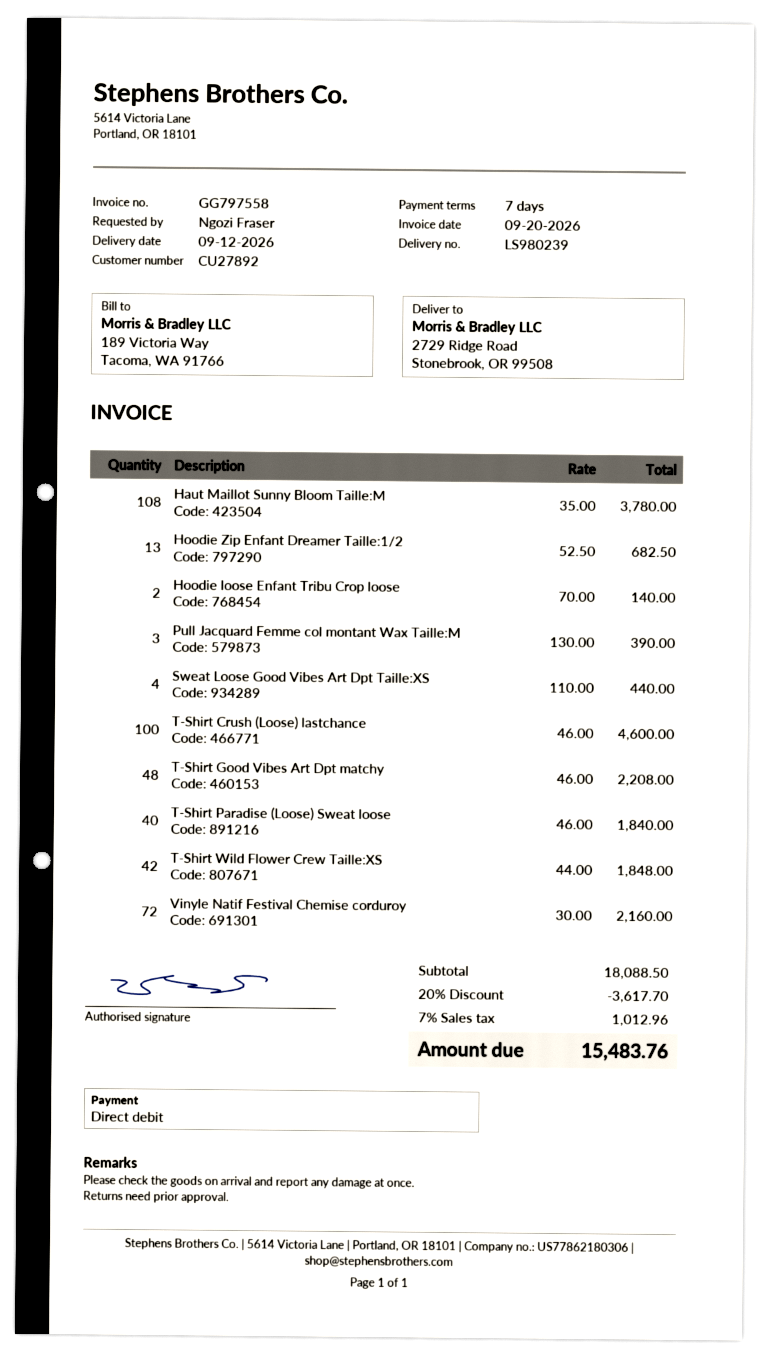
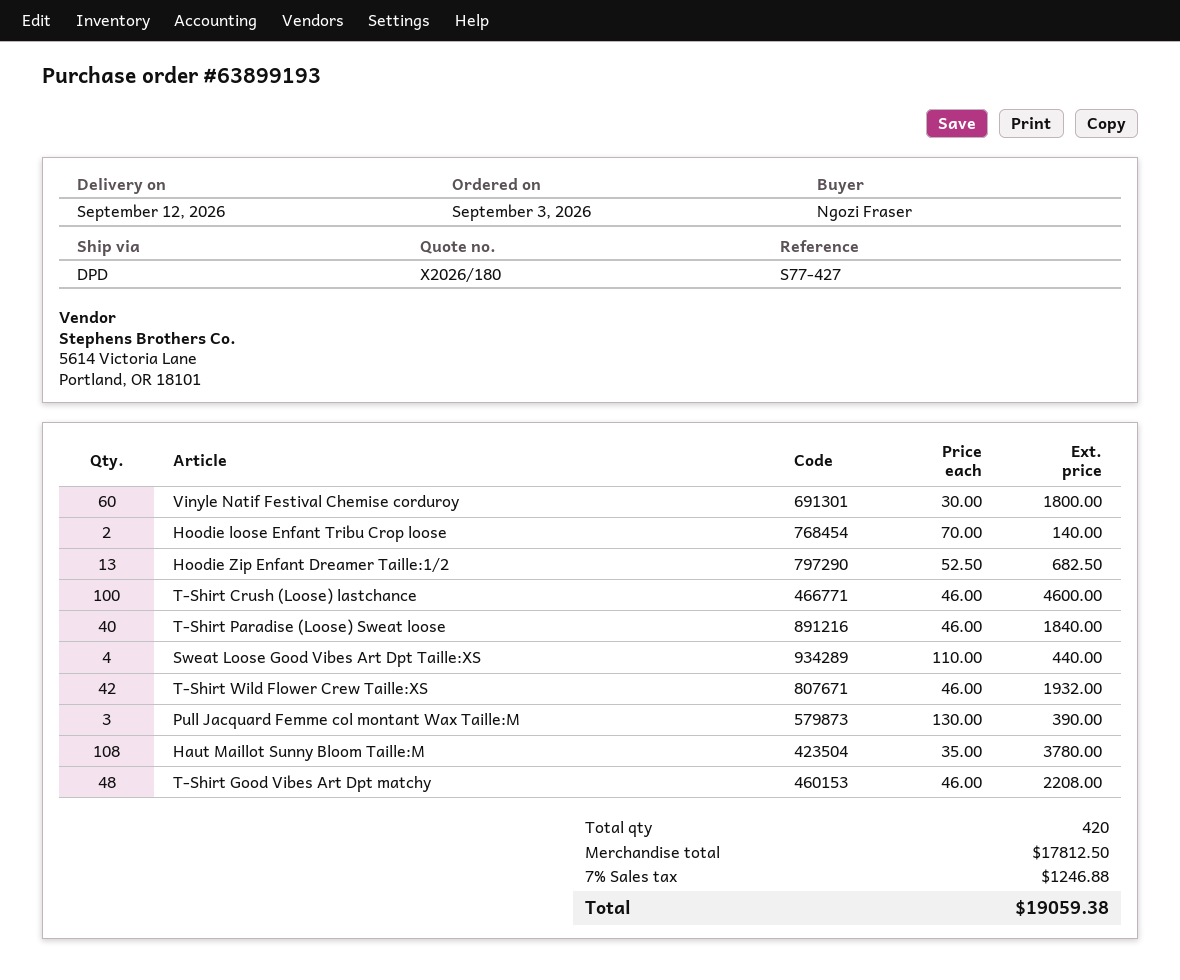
T-Shirt Wild Flower Crew Taille:XS: 42 x 44.00 = 1848.00 -> 42 x 46.00 = 1932.00
Vinyle Natif Festival Chemise corduroy: 72 x 30.00 = 2160.00 -> 60 x 30.00 = 1800.00
subtotal: 18088.50 -> 17812.50
discount: 20% = 3617.70 -> none
tax: 7% = 1012.96 -> 7% = 1246.88
total: 15483.76 -> 19059.38

